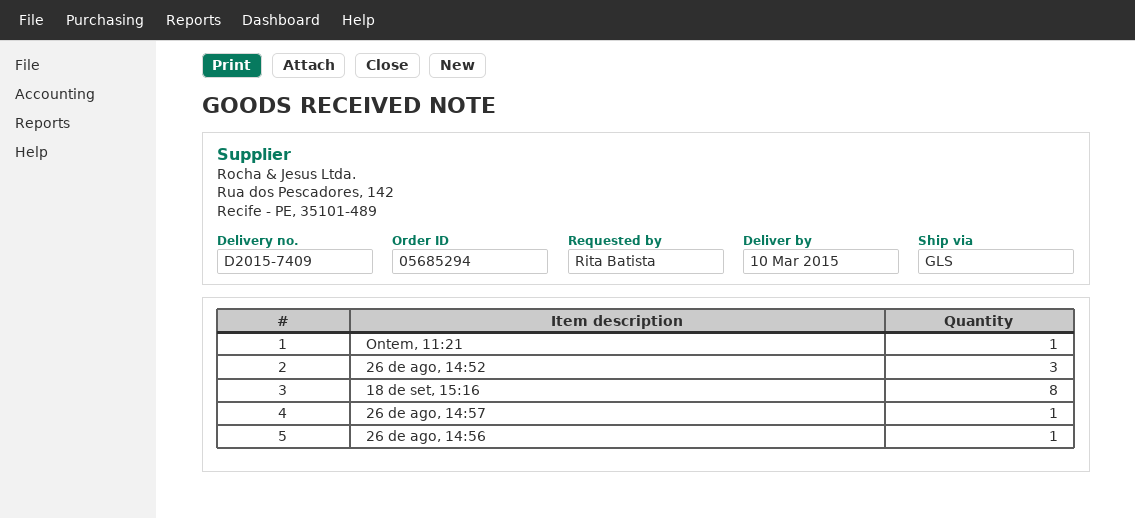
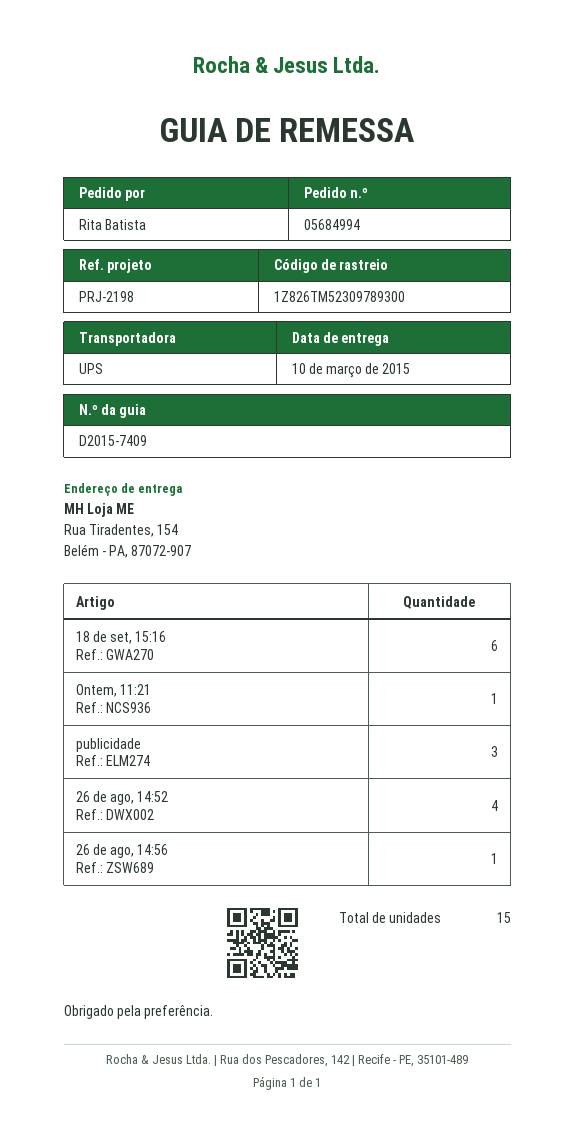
order number: 05685294 -> 05684994
shipping method: GLS -> UPS
26 de ago, 14:52: 3 -> 4
18 de set, 15:16: 8 -> 6
26 de ago, 14:57: 1 -> none
publicidade: none -> 3

